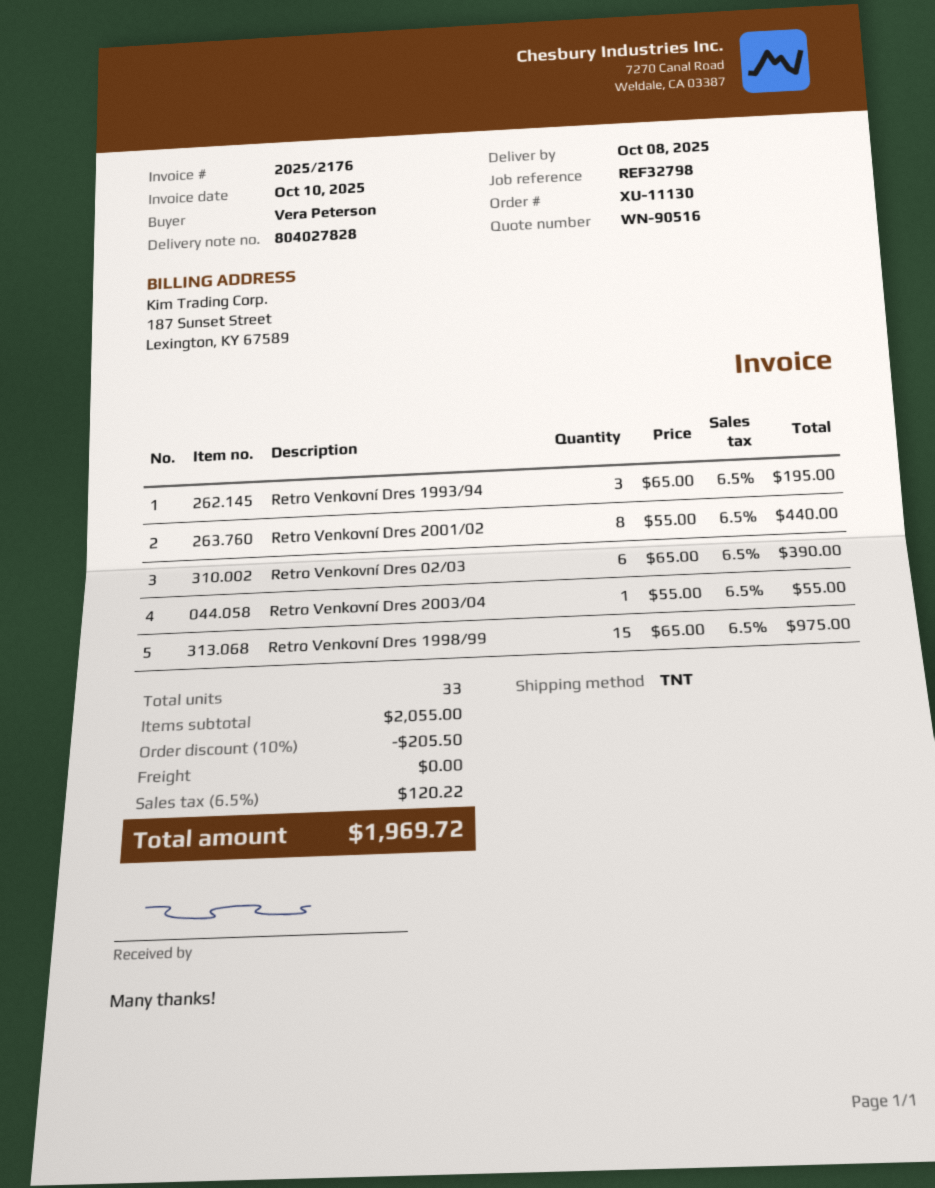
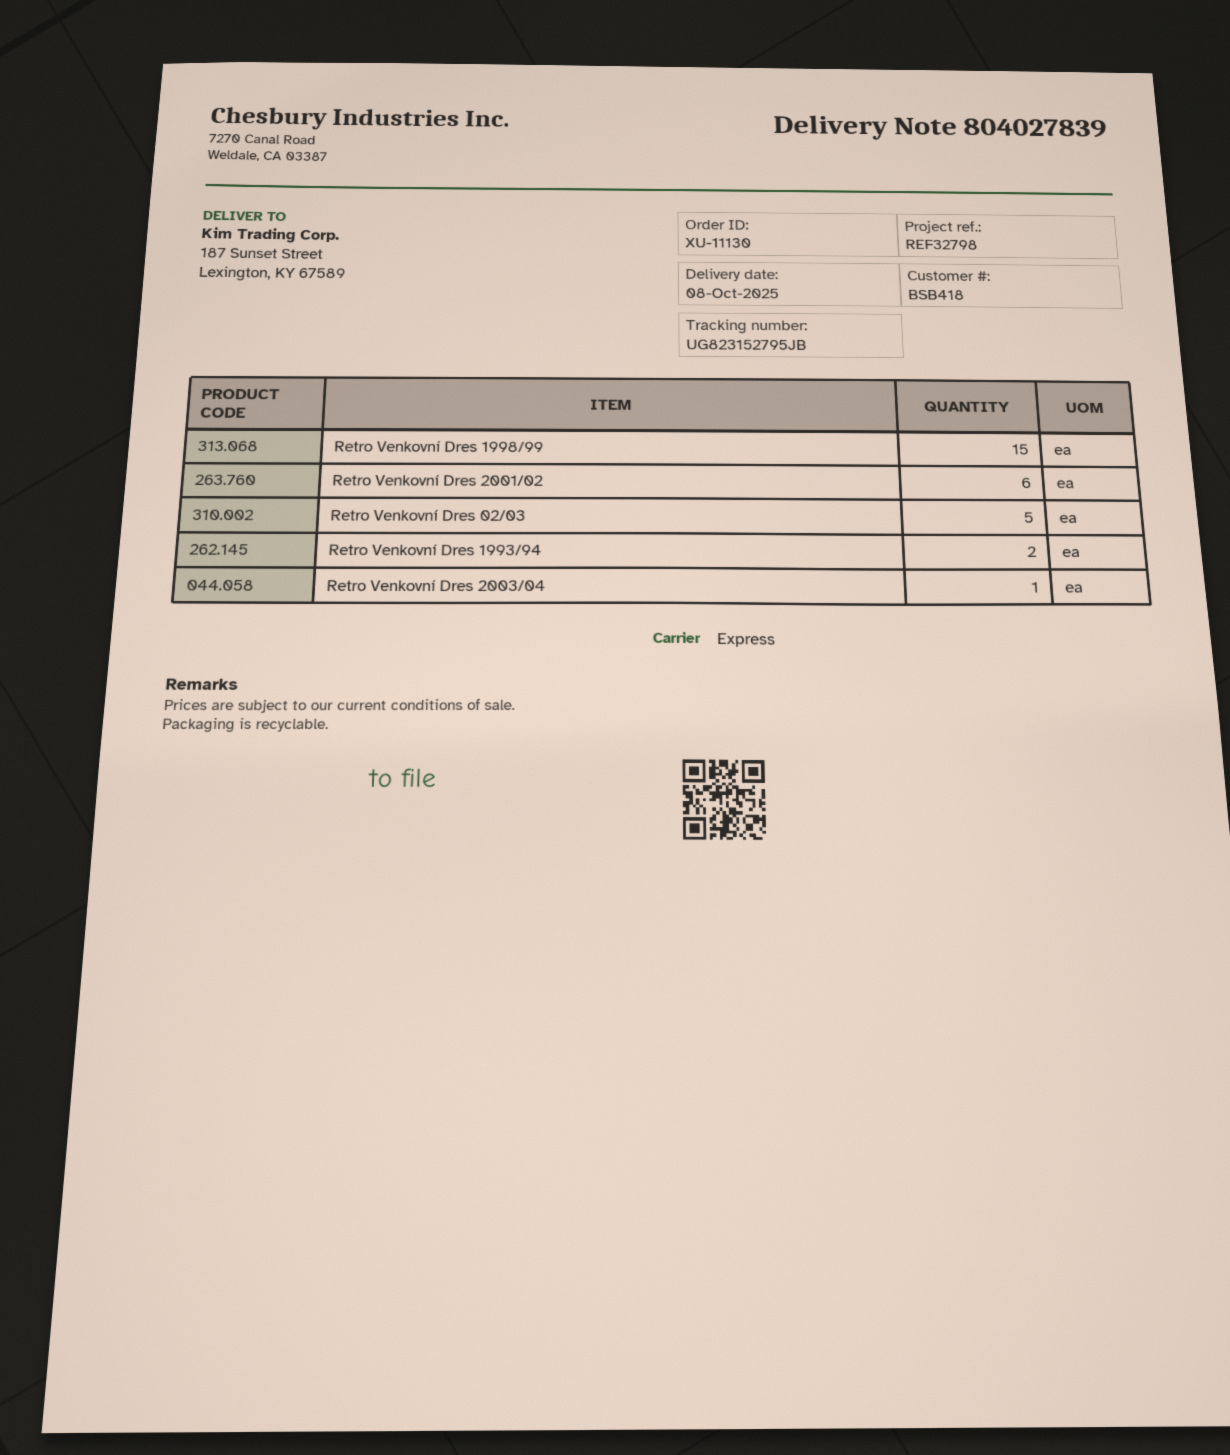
delivery note number: 804027828 -> 804027839
shipping method: TNT -> express
Retro Venkovní Dres 1993/94: 3 -> 2
Retro Venkovní Dres 2001/02: 8 -> 6
Retro Venkovní Dres 02/03: 6 -> 5

